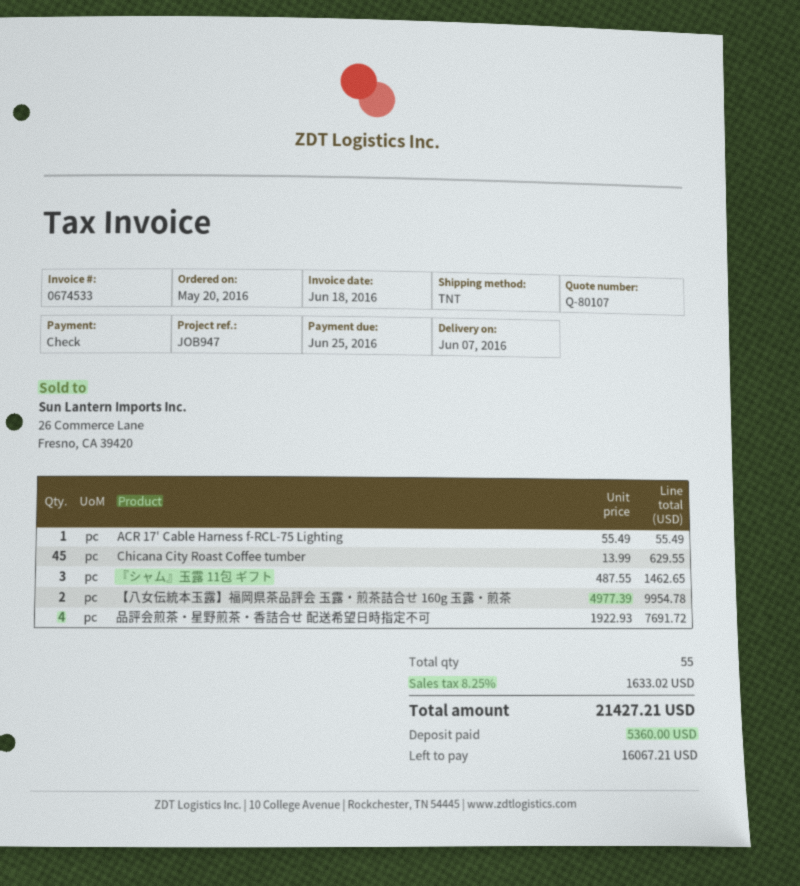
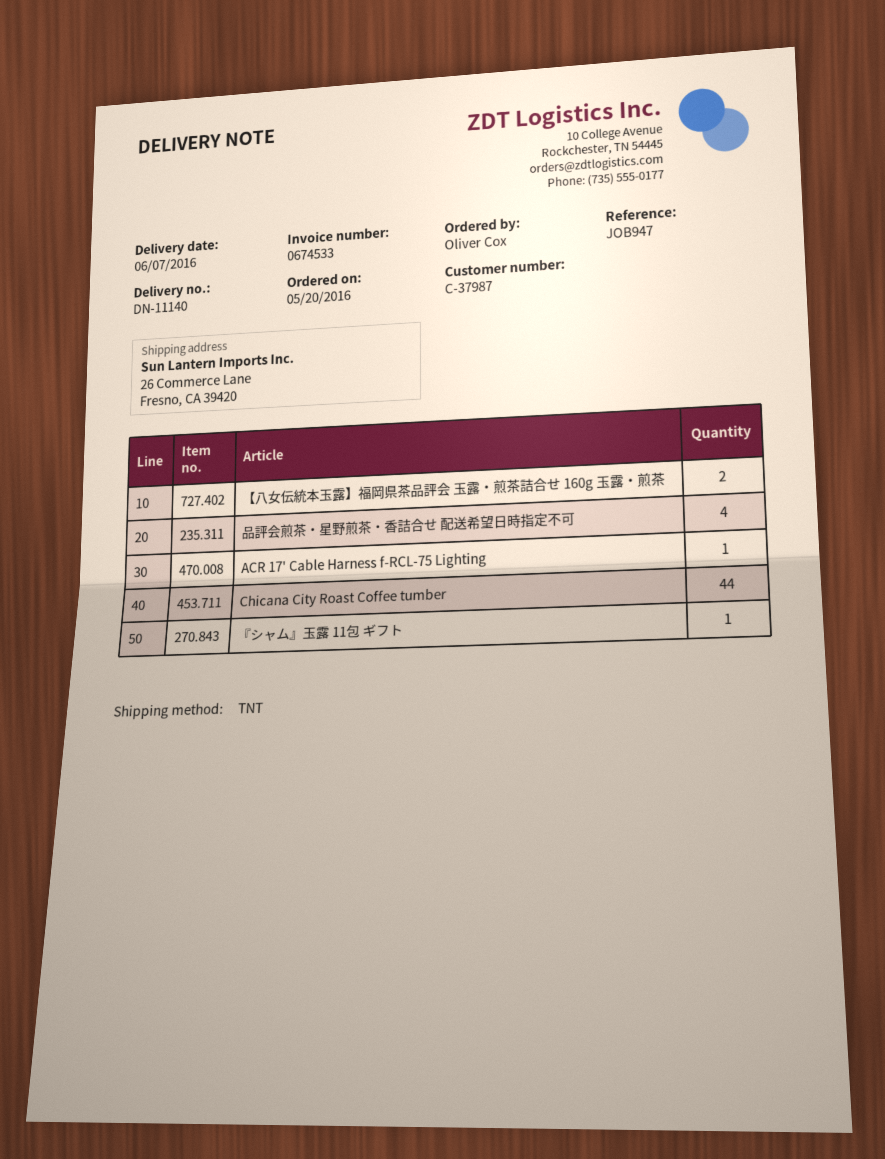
Chicana City Roast Coffee tumber: 45 -> 44
『シャム』玉露 11包 ギフト: 3 -> 1

